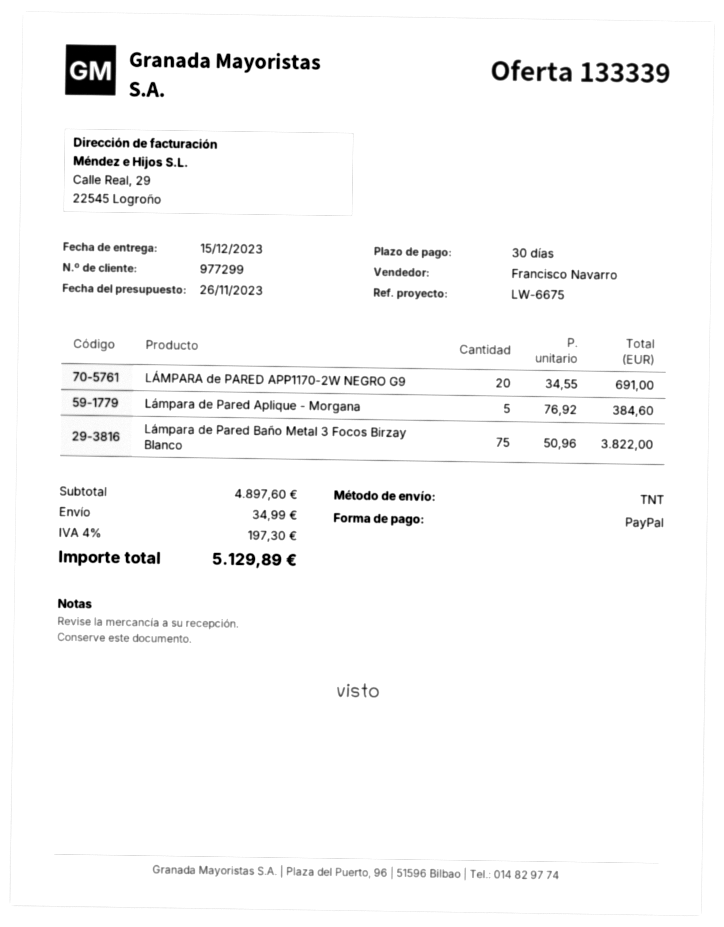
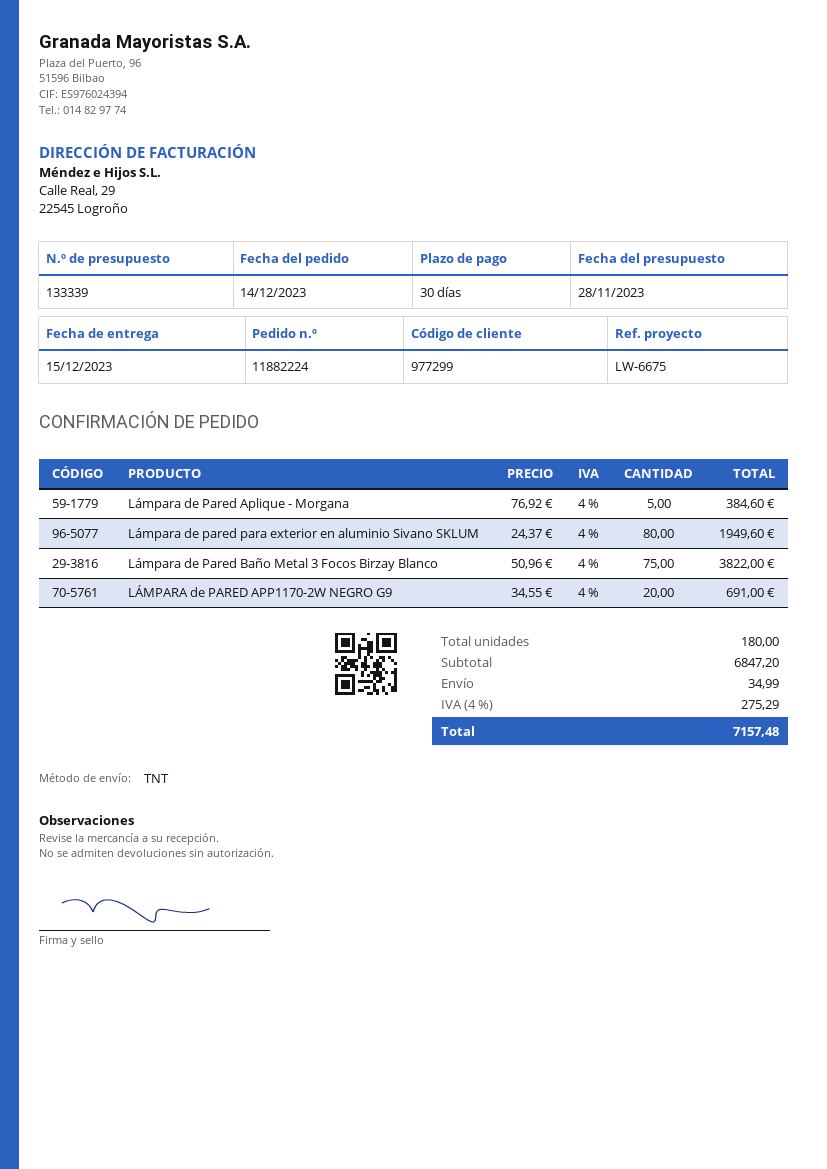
quote date: 2023-11-26 -> 2023-11-28
Lámpara de pared para exterior en aluminio Sivano SKLUM: none -> 80 x 24.37 = 1949.60
subtotal: 4897.60 -> 6847.20
tax: 4% = 197.30 -> 4% = 275.29
total: 5129.89 -> 7157.48

